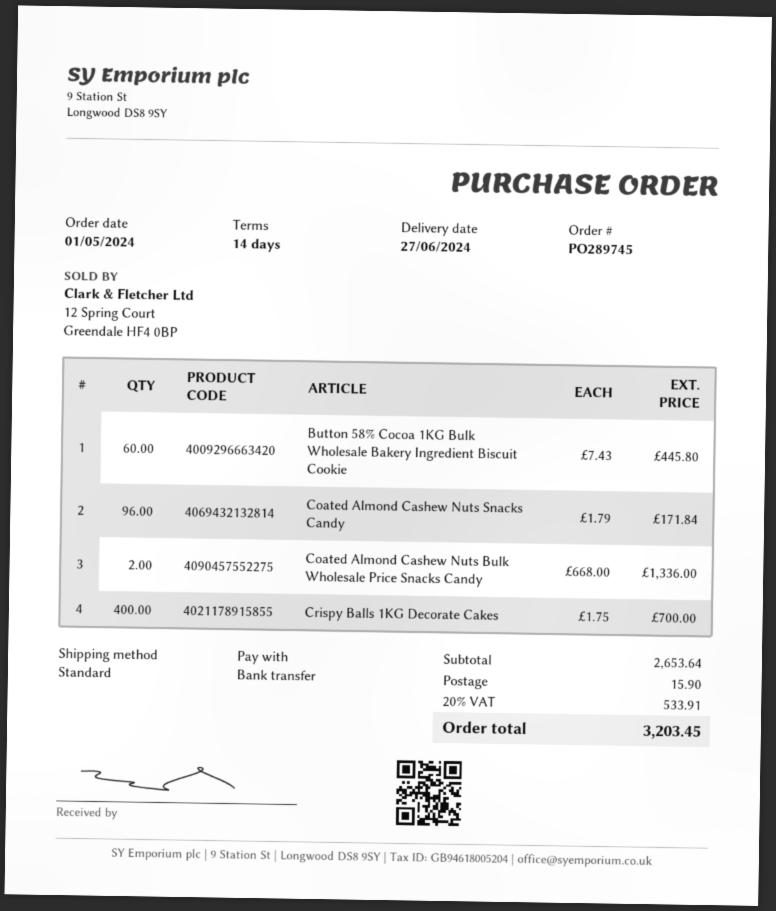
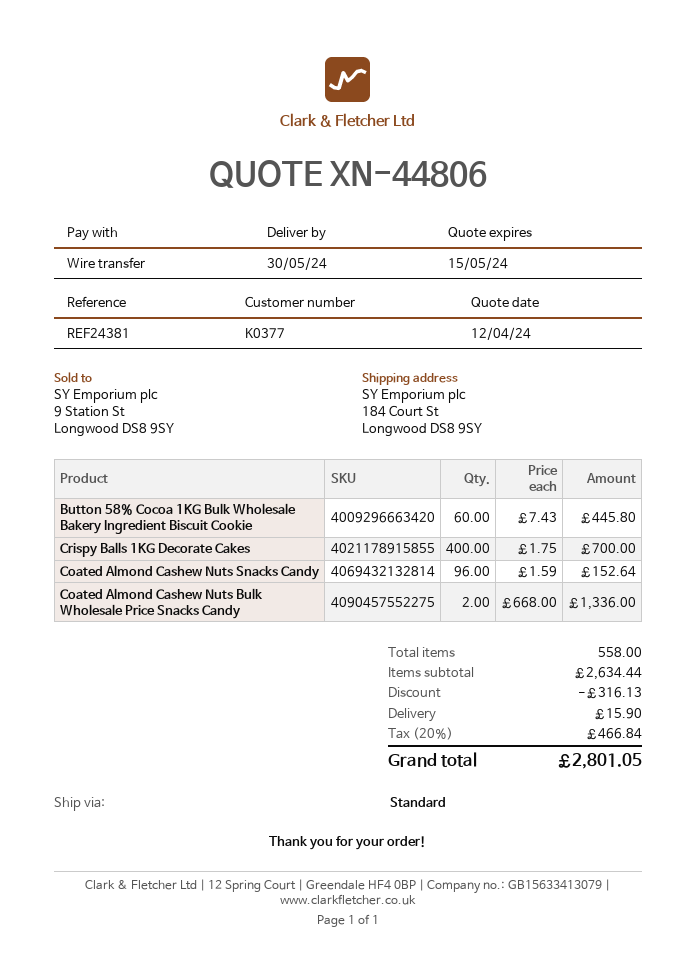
delivery date: 2024-06-27 -> 2024-05-30
Coated Almond Cashew Nuts Snacks Candy: 96 x 1.79 = 171.84 -> 96 x 1.59 = 152.64
subtotal: 2653.64 -> 2634.44
discount: none -> 316.13
tax: 20% = 533.91 -> 20% = 466.84
total: 3203.45 -> 2801.05

